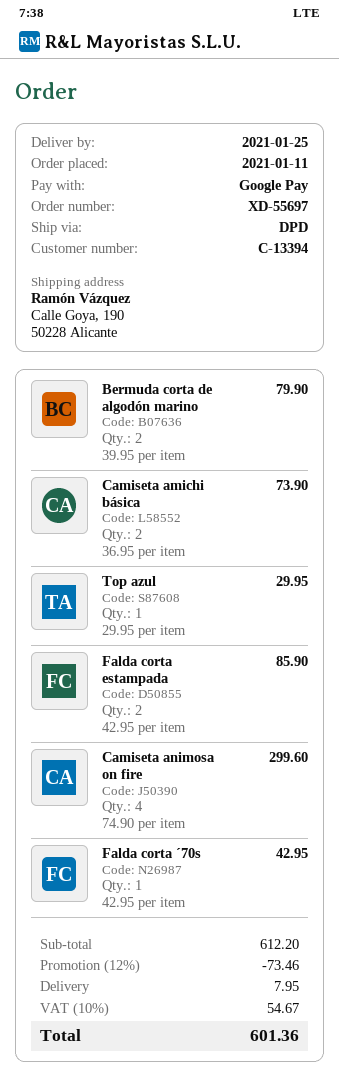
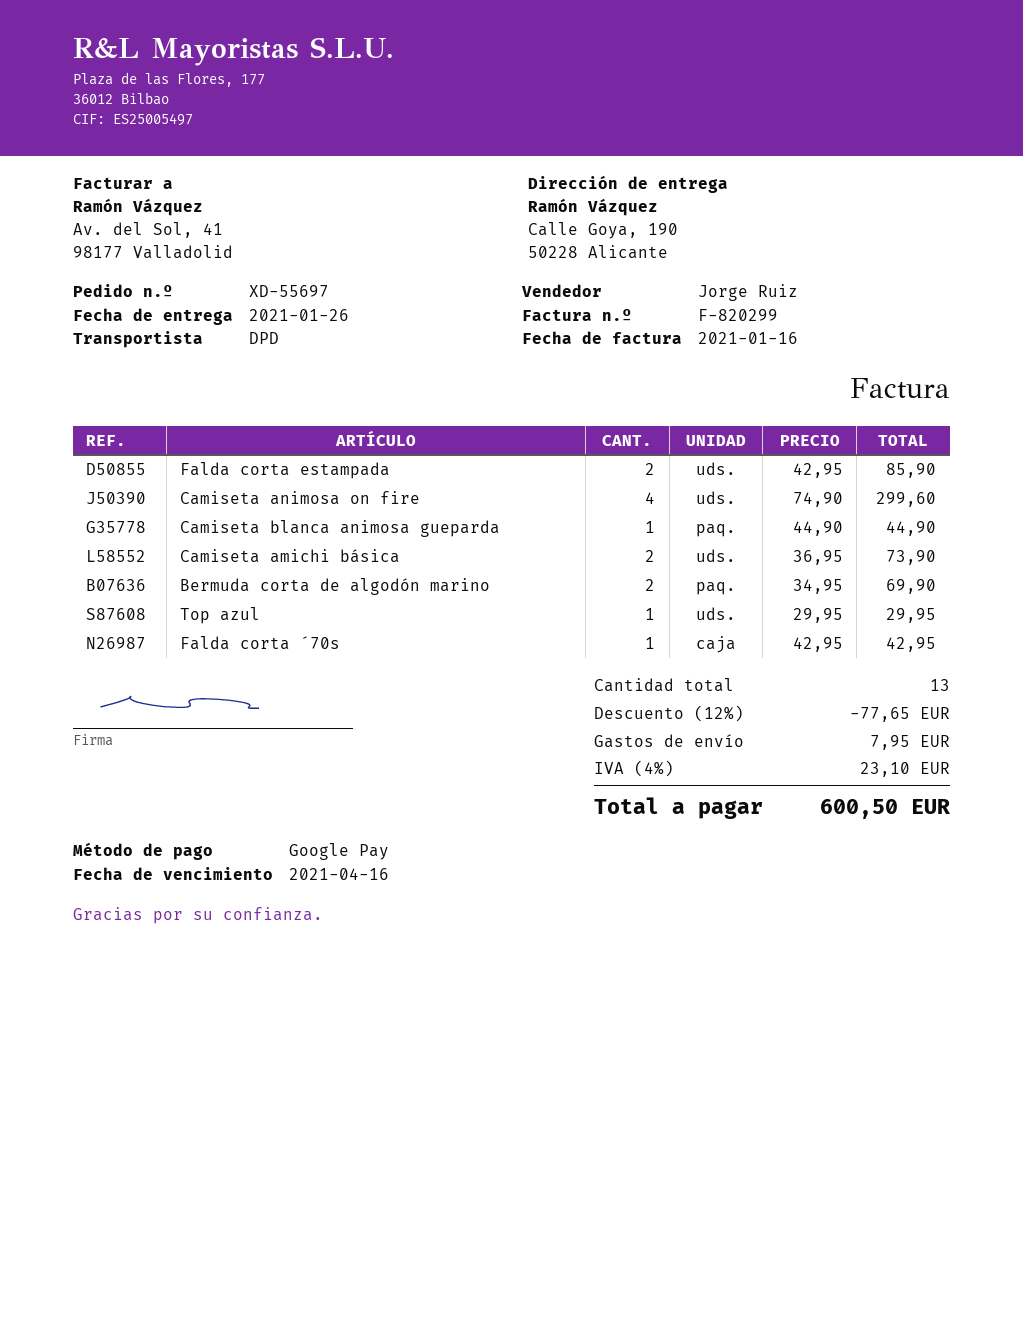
delivery date: 2021-01-25 -> 2021-01-26
Bermuda corta de algodón marino: 2 x 39.95 = 79.90 -> 2 x 34.95 = 69.90
Camiseta blanca animosa gueparda: none -> 1 x 44.90 = 44.90
discount: 12% = 73.46 -> 12% = 77.65
tax: 10% = 54.67 -> 4% = 23.10
total: 601.36 -> 600.50

